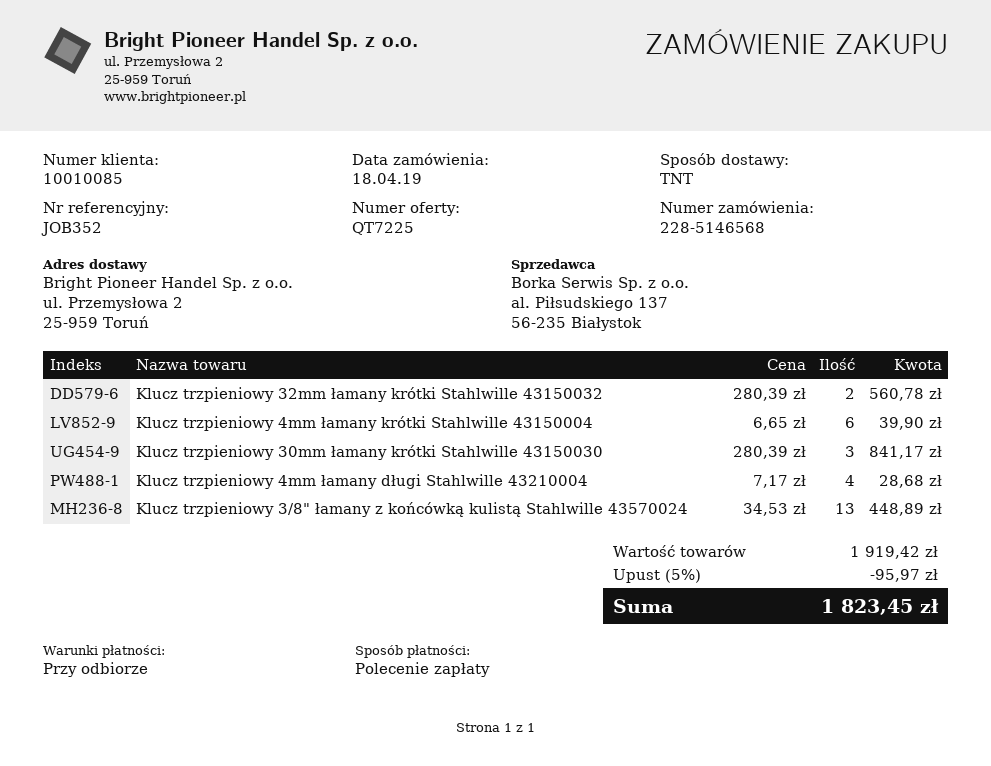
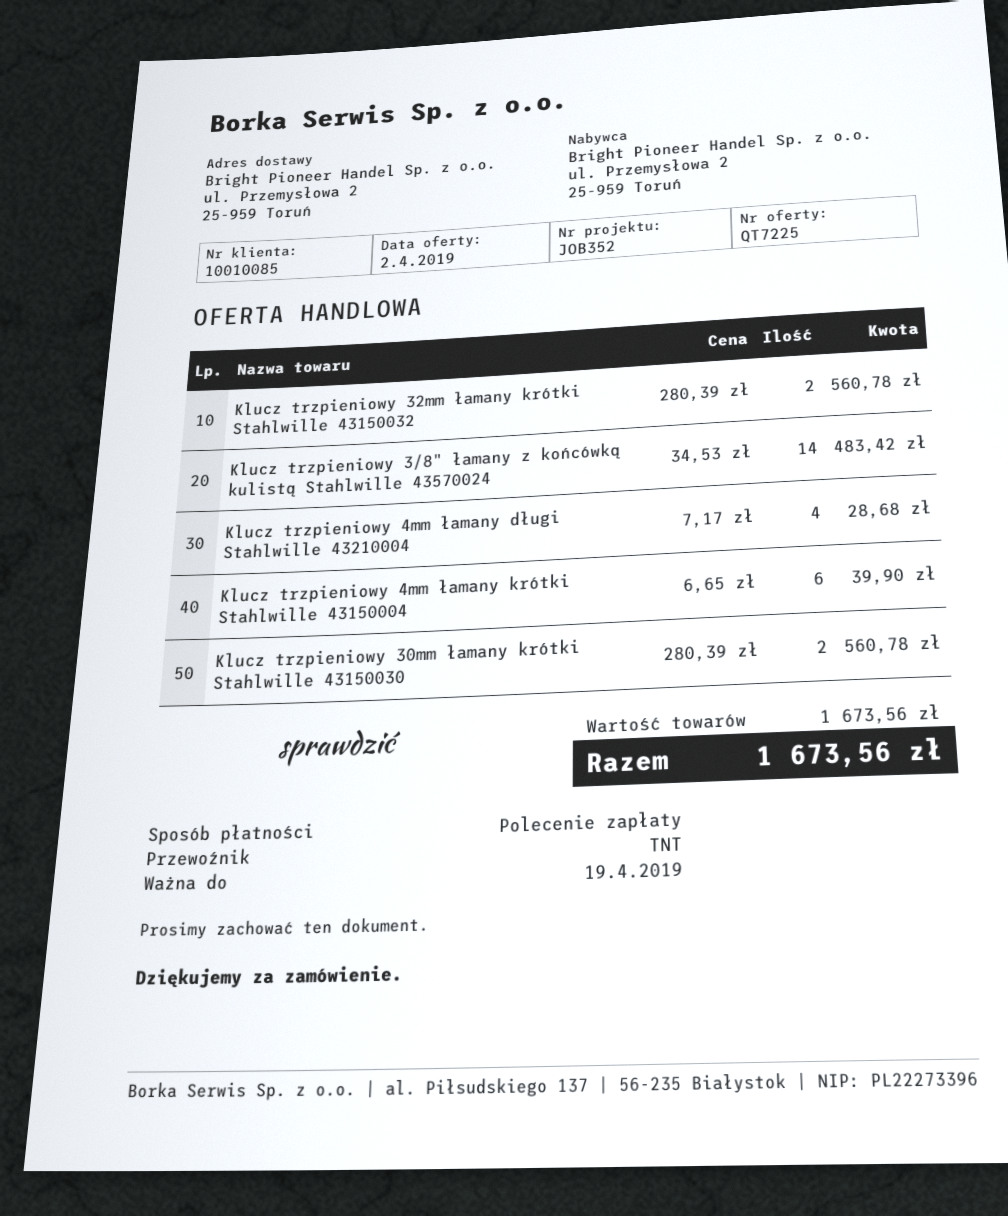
Klucz trzpieniowy 30mm łamany krótki Stahlwille 43150030: 3 x 280.39 = 841.17 -> 2 x 280.39 = 560.78
Klucz trzpieniowy 3/8" łamany z końcówką kulistą Stahlwille 43570024: 13 x 34.53 = 448.89 -> 14 x 34.53 = 483.42
subtotal: 1919.42 -> 1673.56
discount: 5% = 95.97 -> none
total: 1823.45 -> 1673.56

